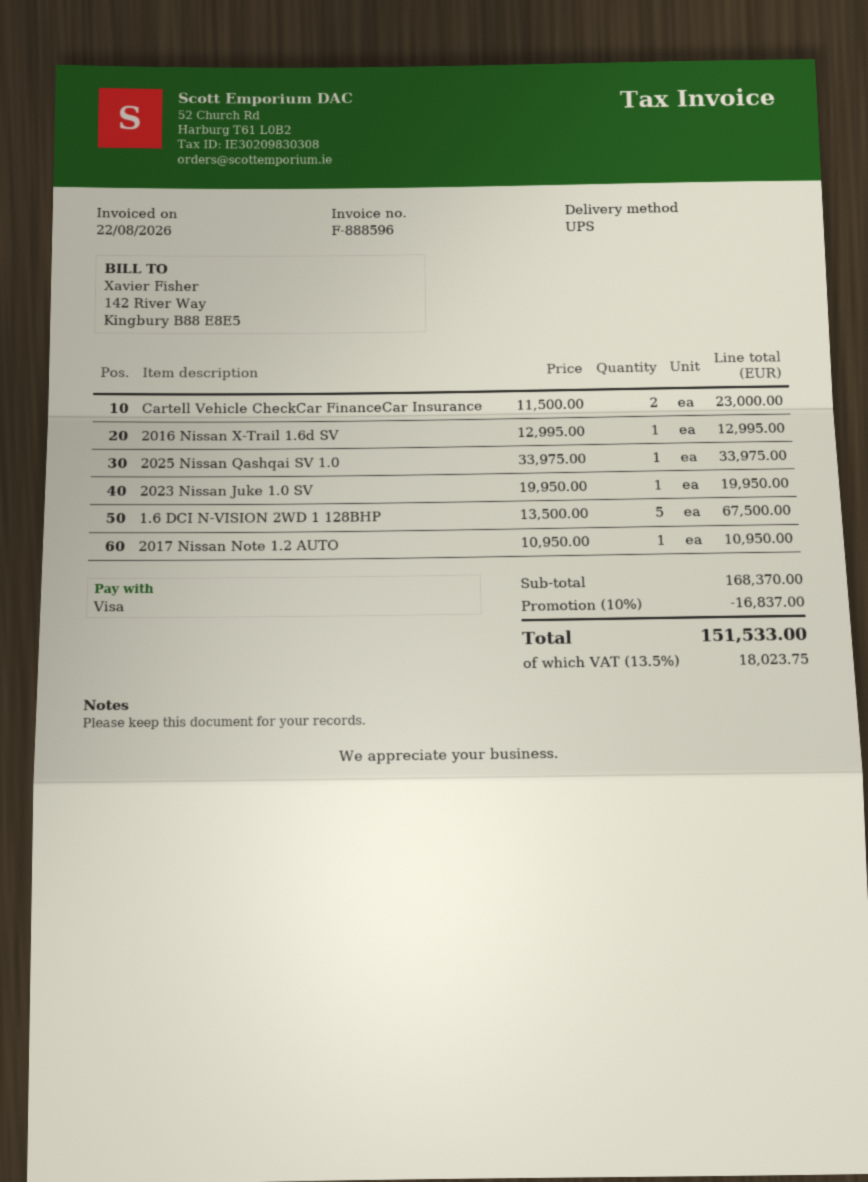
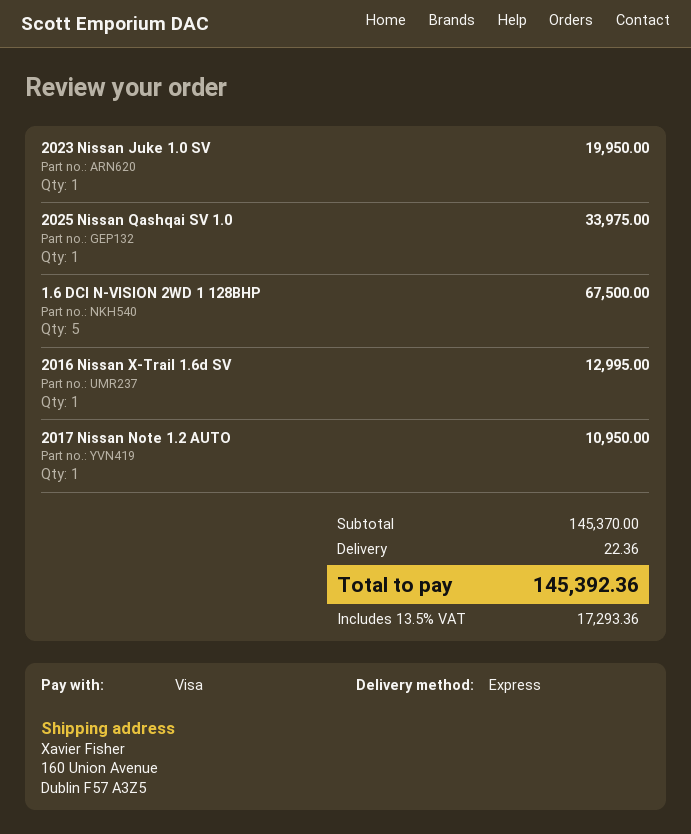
shipping method: UPS -> express
Cartell Vehicle CheckCar FinanceCar Insurance: 2 for 23000.00 -> none
subtotal: 168370.00 -> 145370.00
discount: 10% = 16837.00 -> none
shipping: none -> 22.36
tax: 13.5% = 18023.75 -> 13.5% = 17293.36
total: 151533.00 -> 145392.36

